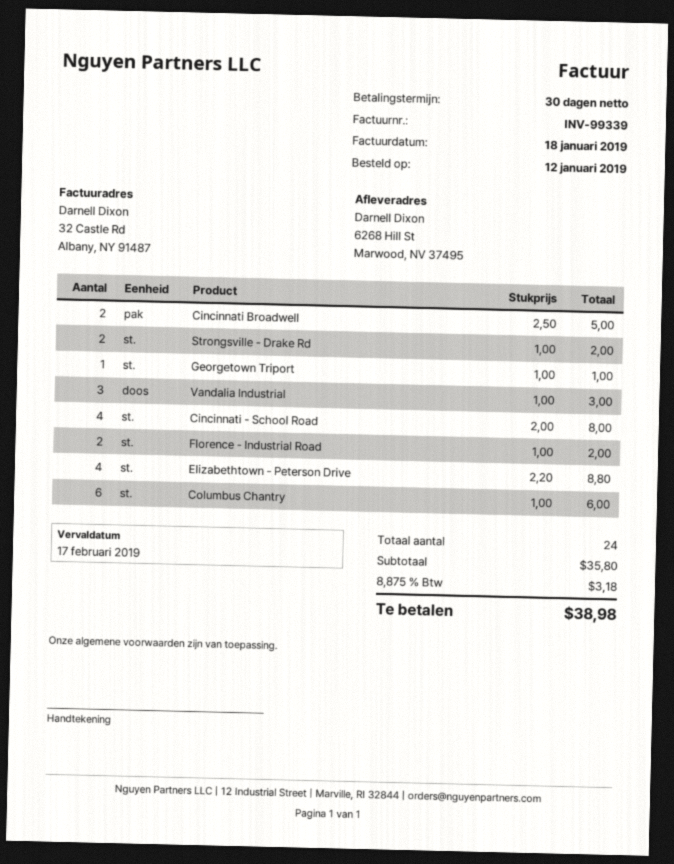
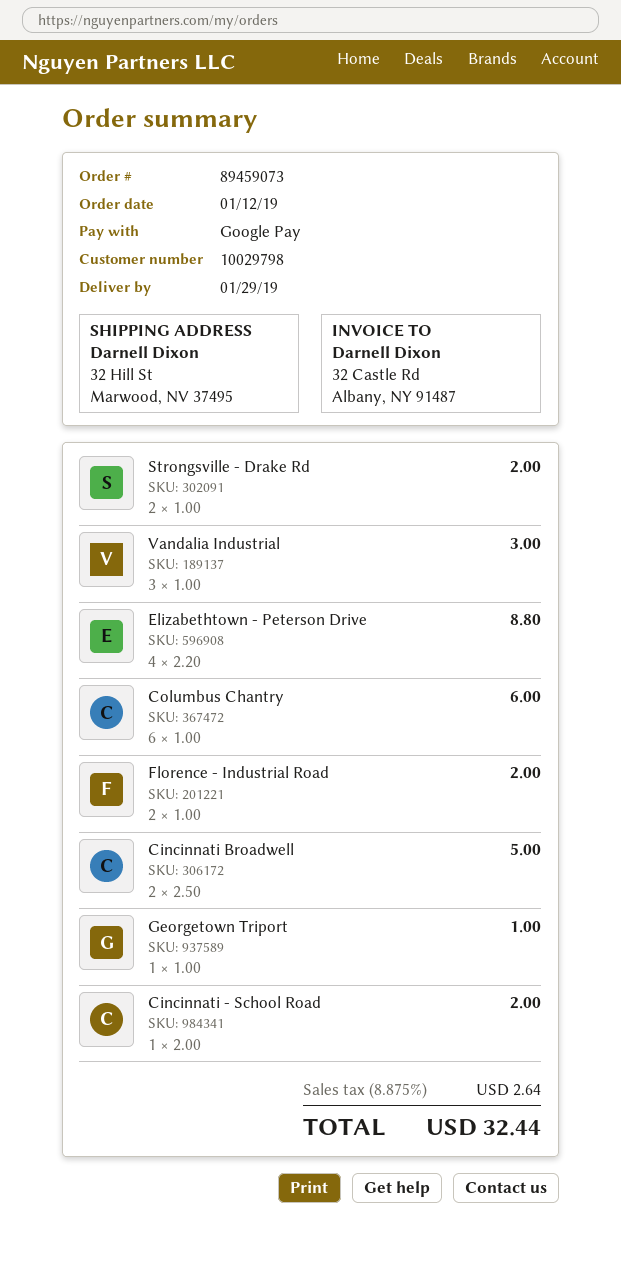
ship to: 6268 Hill St, Marwood, NV 37495 -> 32 Hill St, Marwood, NV 37495
Cincinnati - School Road: 4 x 2.00 = 8.00 -> 1 x 2.00 = 2.00
tax: 8.875% = 3.18 -> 8.875% = 2.64
total: 38.98 -> 32.44

